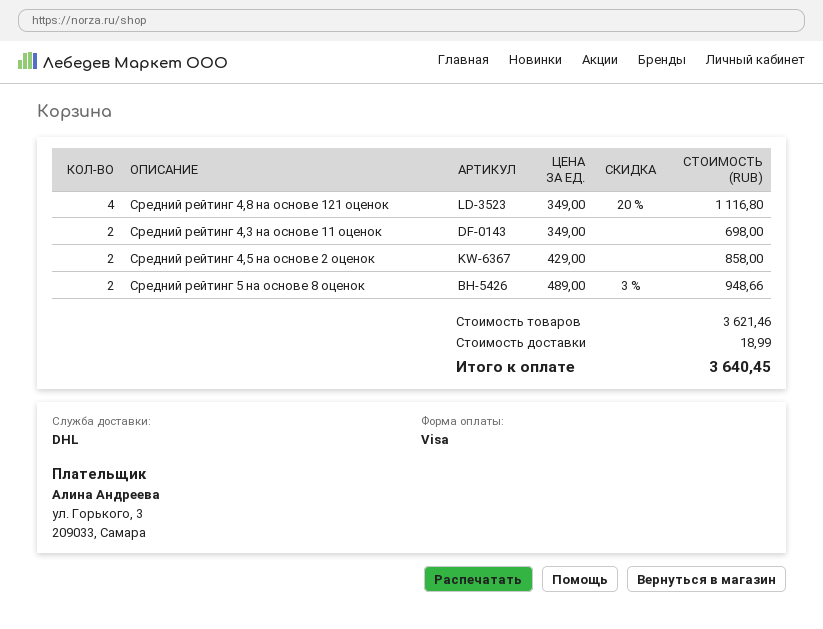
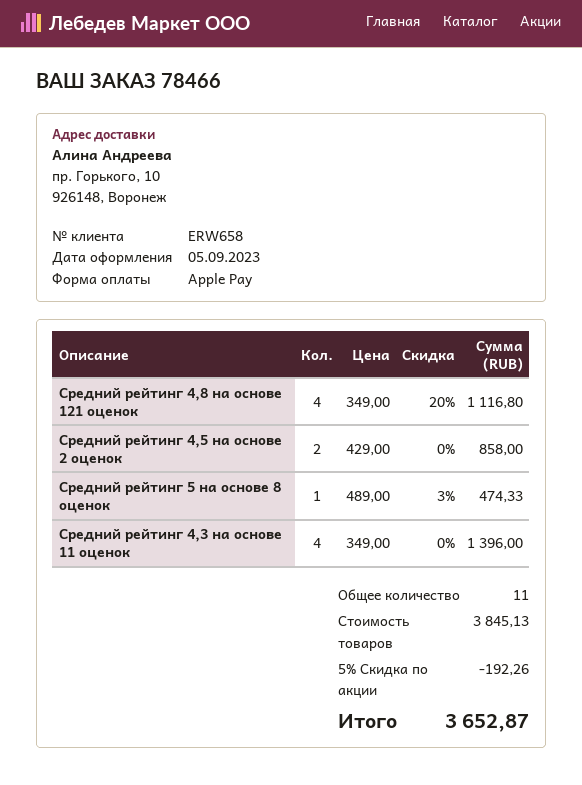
payment method: Visa -> Apple Pay
Средний рейтинг 4,3 на основе 11 оценок: 2 x 349.00 = 698.00 -> 4 x 349.00 = 1396.00
Средний рейтинг 5 на основе 8 оценок: 2 x 489.00 - 3% = 948.66 -> 1 x 489.00 - 3% = 474.33
subtotal: 3621.46 -> 3845.13
discount: none -> 5% = 192.26
shipping: 18.99 -> none
total: 3640.45 -> 3652.87

